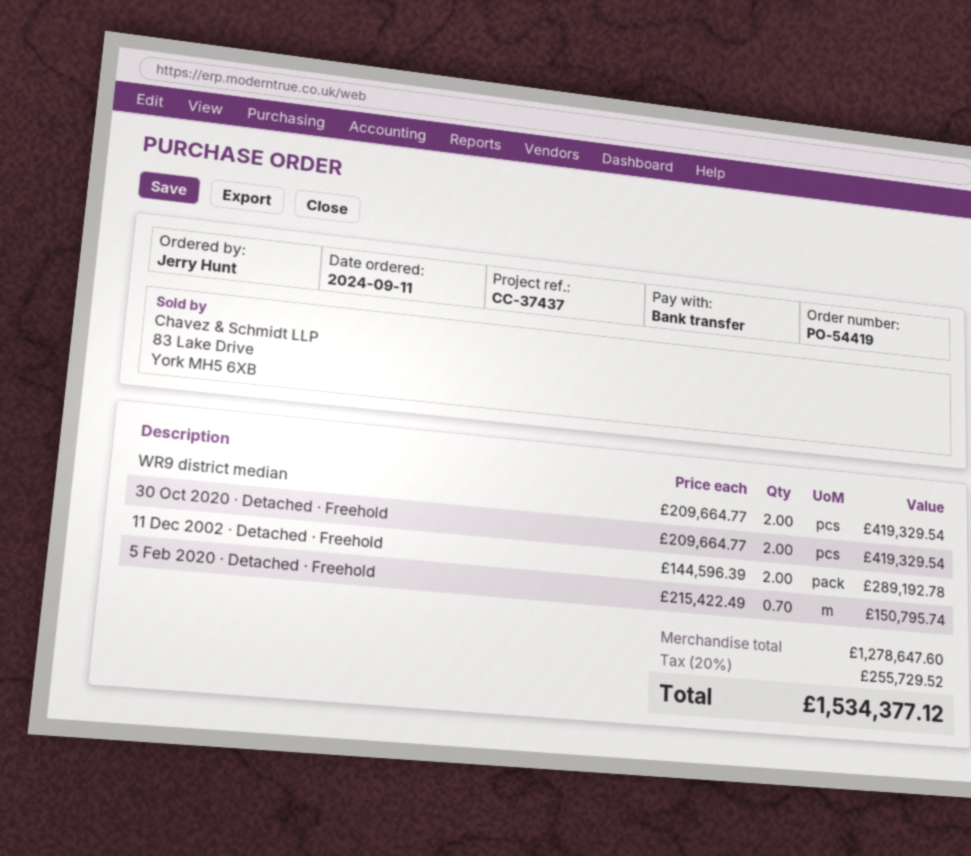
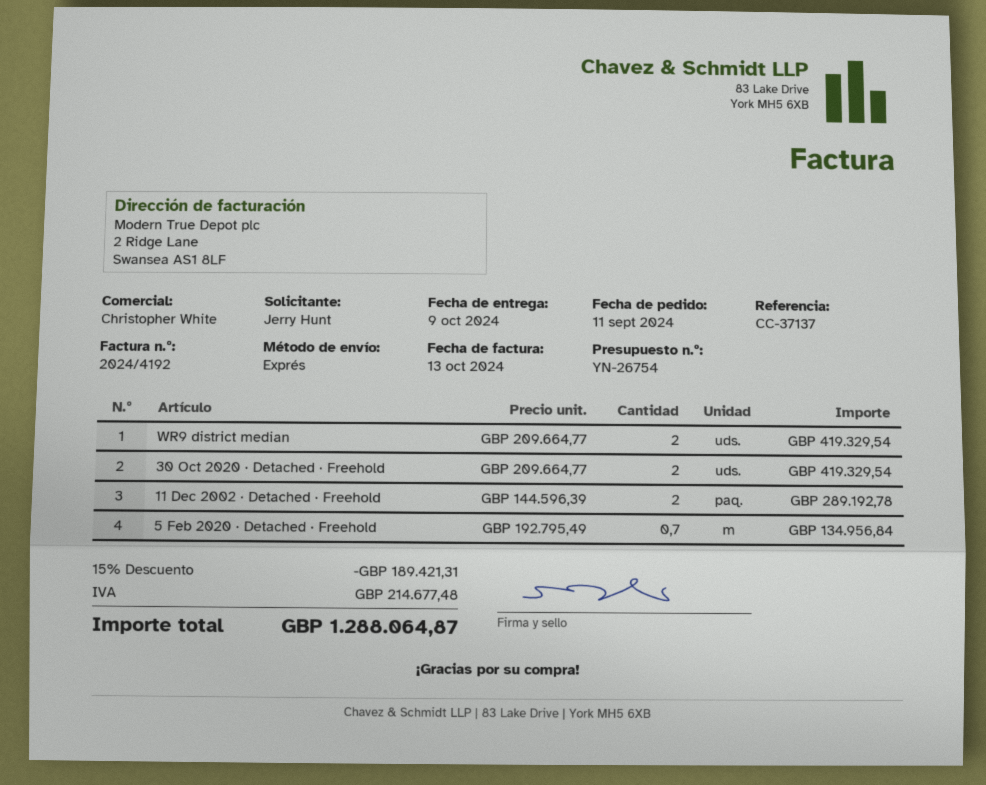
reference: CC-37437 -> CC-37137
5 Feb 2020 · Detached · Freehold: 0.7 x 215422.49 = 150795.74 -> 0.7 x 192795.49 = 134956.84
discount: none -> 15% = 189421.31
tax: 255729.52 -> 214677.48
total: 1534377.12 -> 1288064.87

